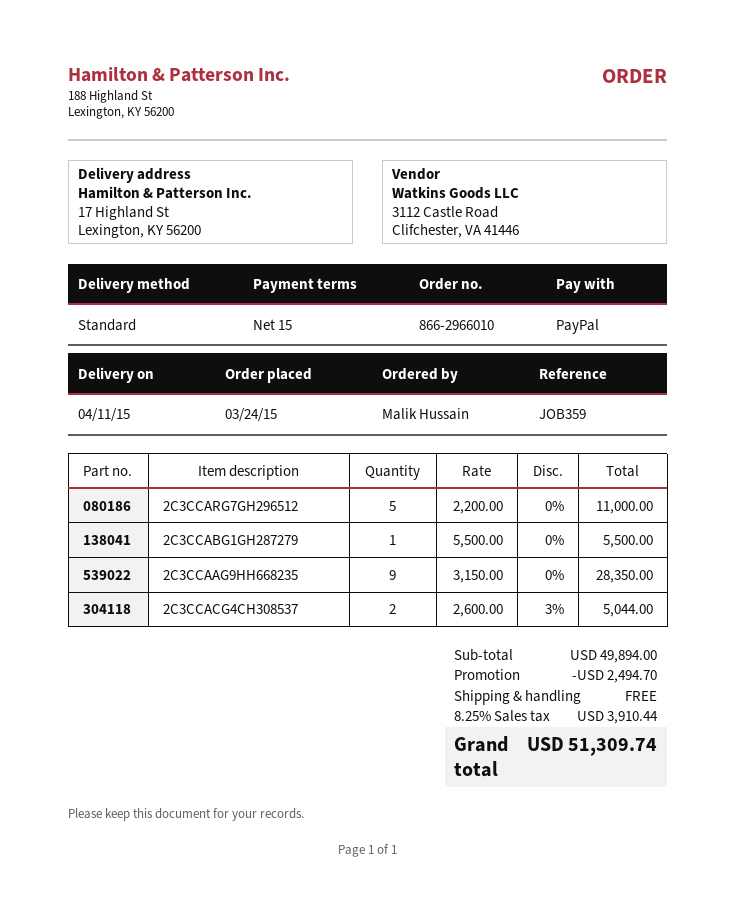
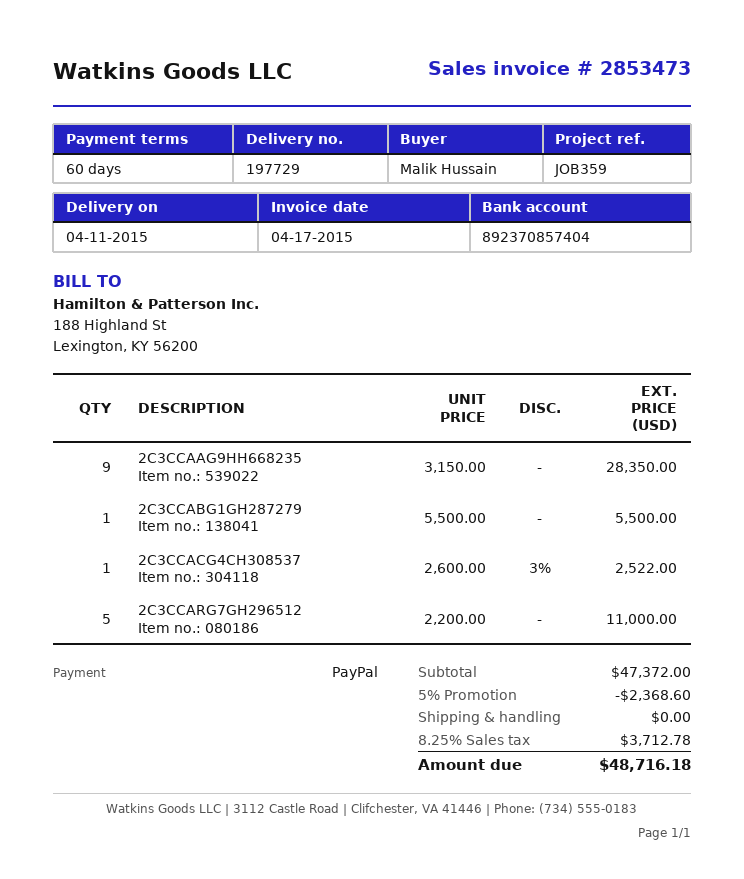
payment terms: 15 days -> 60 days
2C3CCACG4CH308537: 2 x 2600.00 - 3% = 5044.00 -> 1 x 2600.00 - 3% = 2522.00
subtotal: 49894.00 -> 47372.00
discount: 2494.70 -> 2368.60
tax: 8.25% = 3910.44 -> 8.25% = 3712.78
total: 51309.74 -> 48716.18

